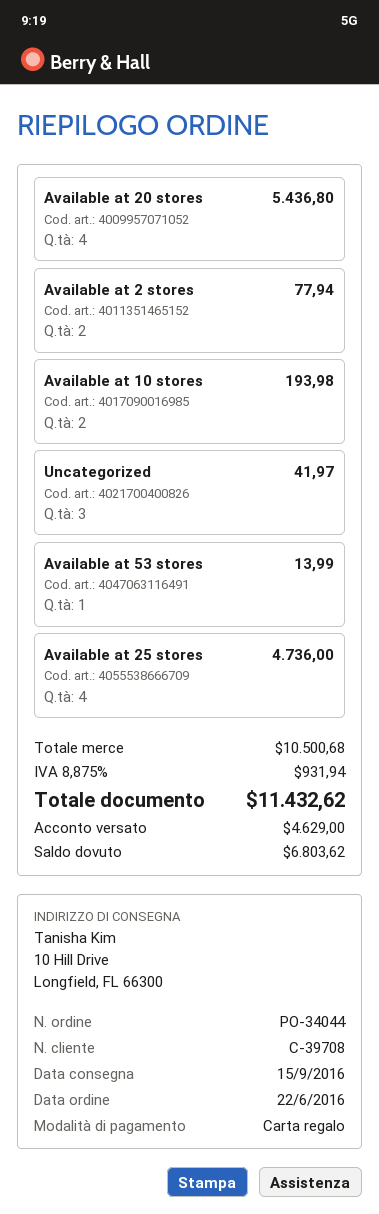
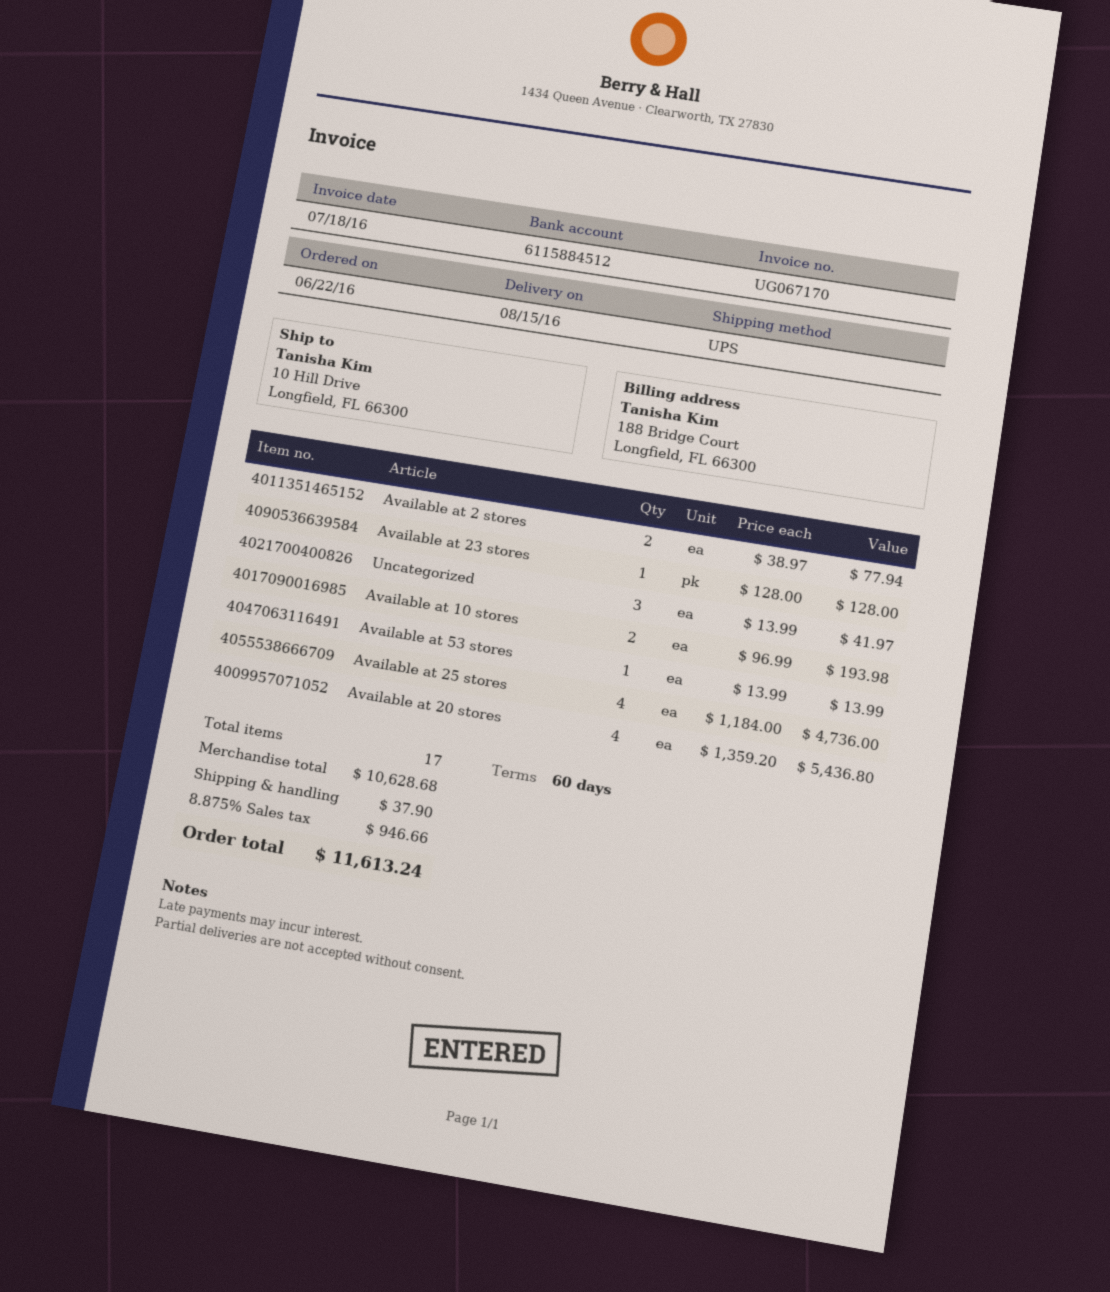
delivery date: 2016-09-15 -> 2016-08-15
Available at 23 stores: none -> 1 for 128.00
subtotal: 10500.68 -> 10628.68
shipping: none -> 37.90
tax: 8.875% = 931.94 -> 8.875% = 946.66
total: 11432.62 -> 11613.24

